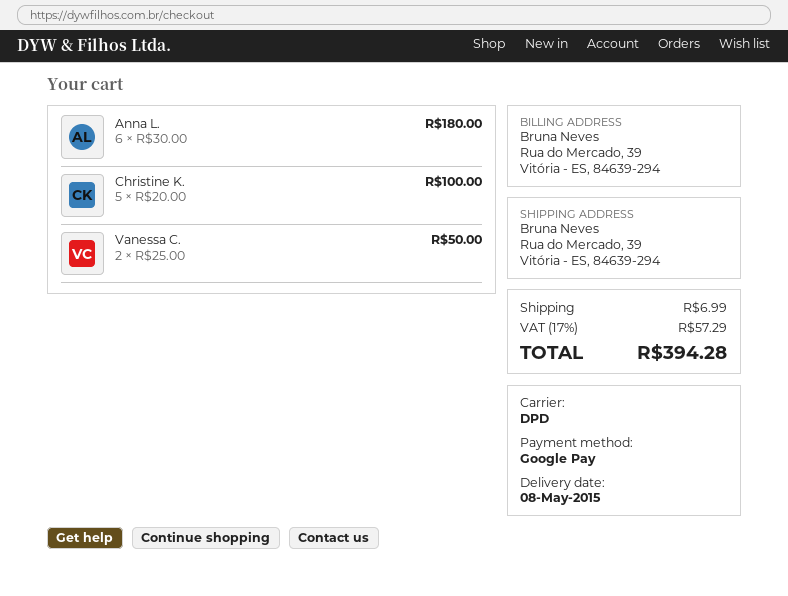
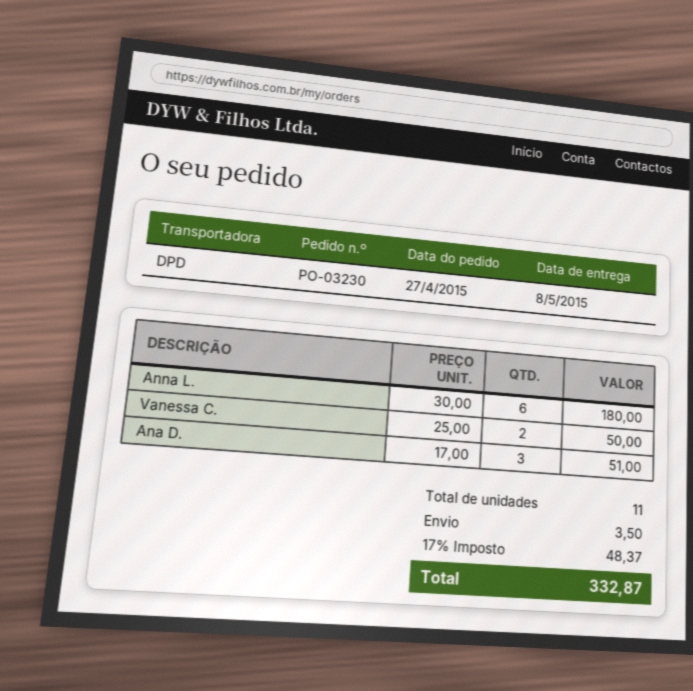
Christine K.: 5 x 20.00 = 100.00 -> none
Ana D.: none -> 3 x 17.00 = 51.00
shipping: 6.99 -> 3.50
tax: 17% = 57.29 -> 17% = 48.37
total: 394.28 -> 332.87

